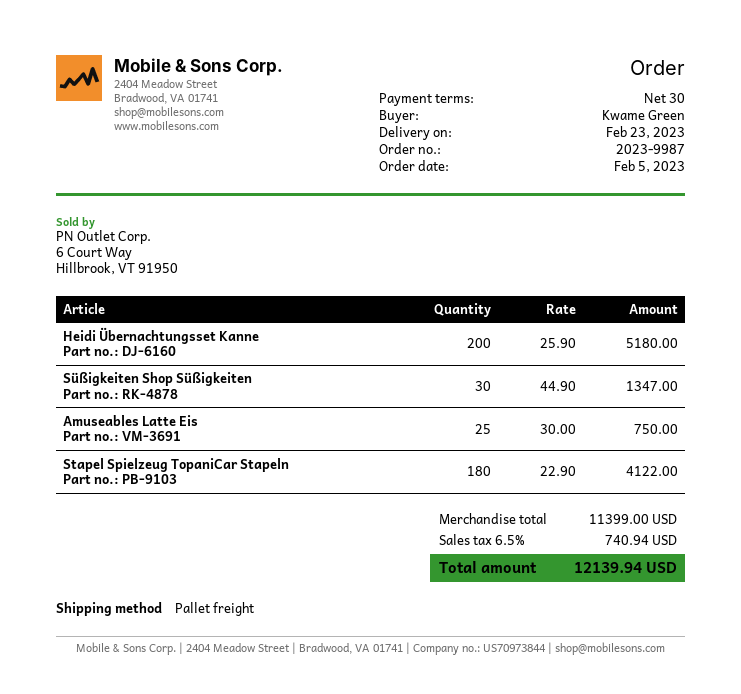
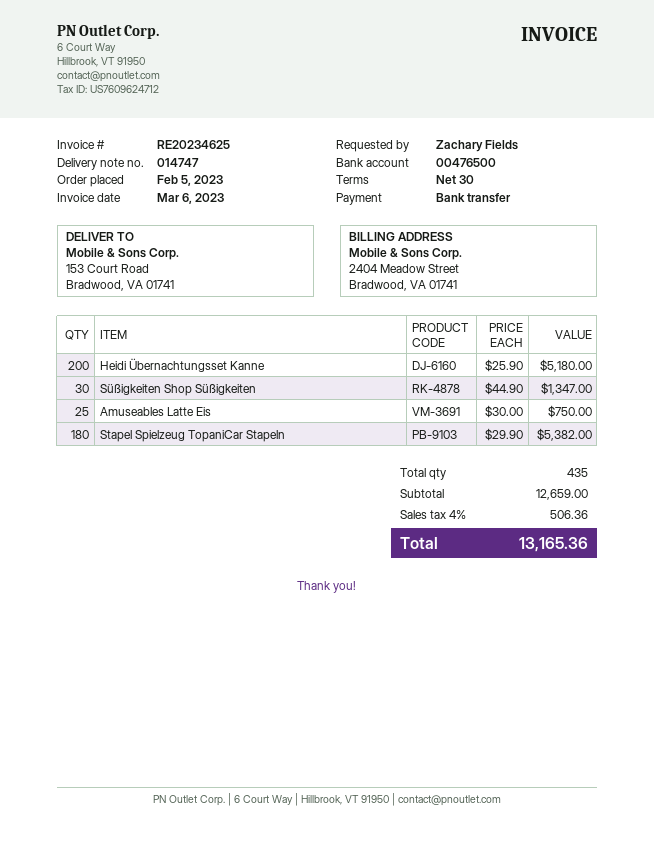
ordered by: Kwame Green -> Zachary Fields
Stapel Spielzeug TopaniCar Stapeln: 180 x 22.90 = 4122.00 -> 180 x 29.90 = 5382.00
subtotal: 11399.00 -> 12659.00
tax: 6.5% = 740.94 -> 4% = 506.36
total: 12139.94 -> 13165.36

